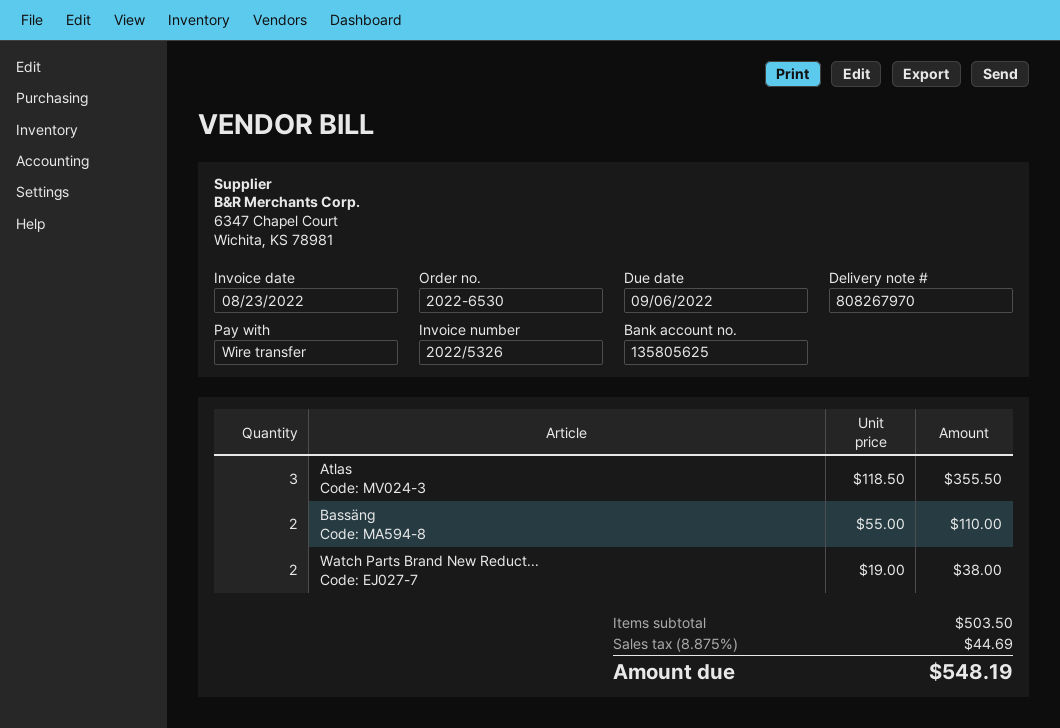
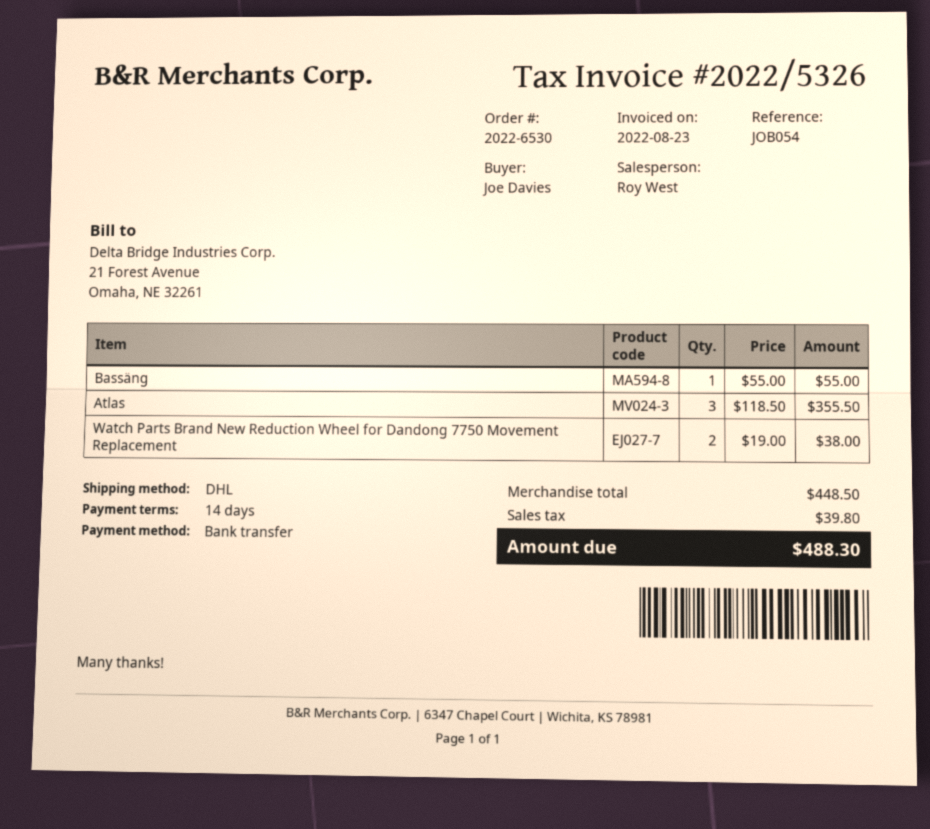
Bassäng: 2 x 55.00 = 110.00 -> 1 x 55.00 = 55.00
subtotal: 503.50 -> 448.50
tax: 44.69 -> 39.80
total: 548.19 -> 488.30

